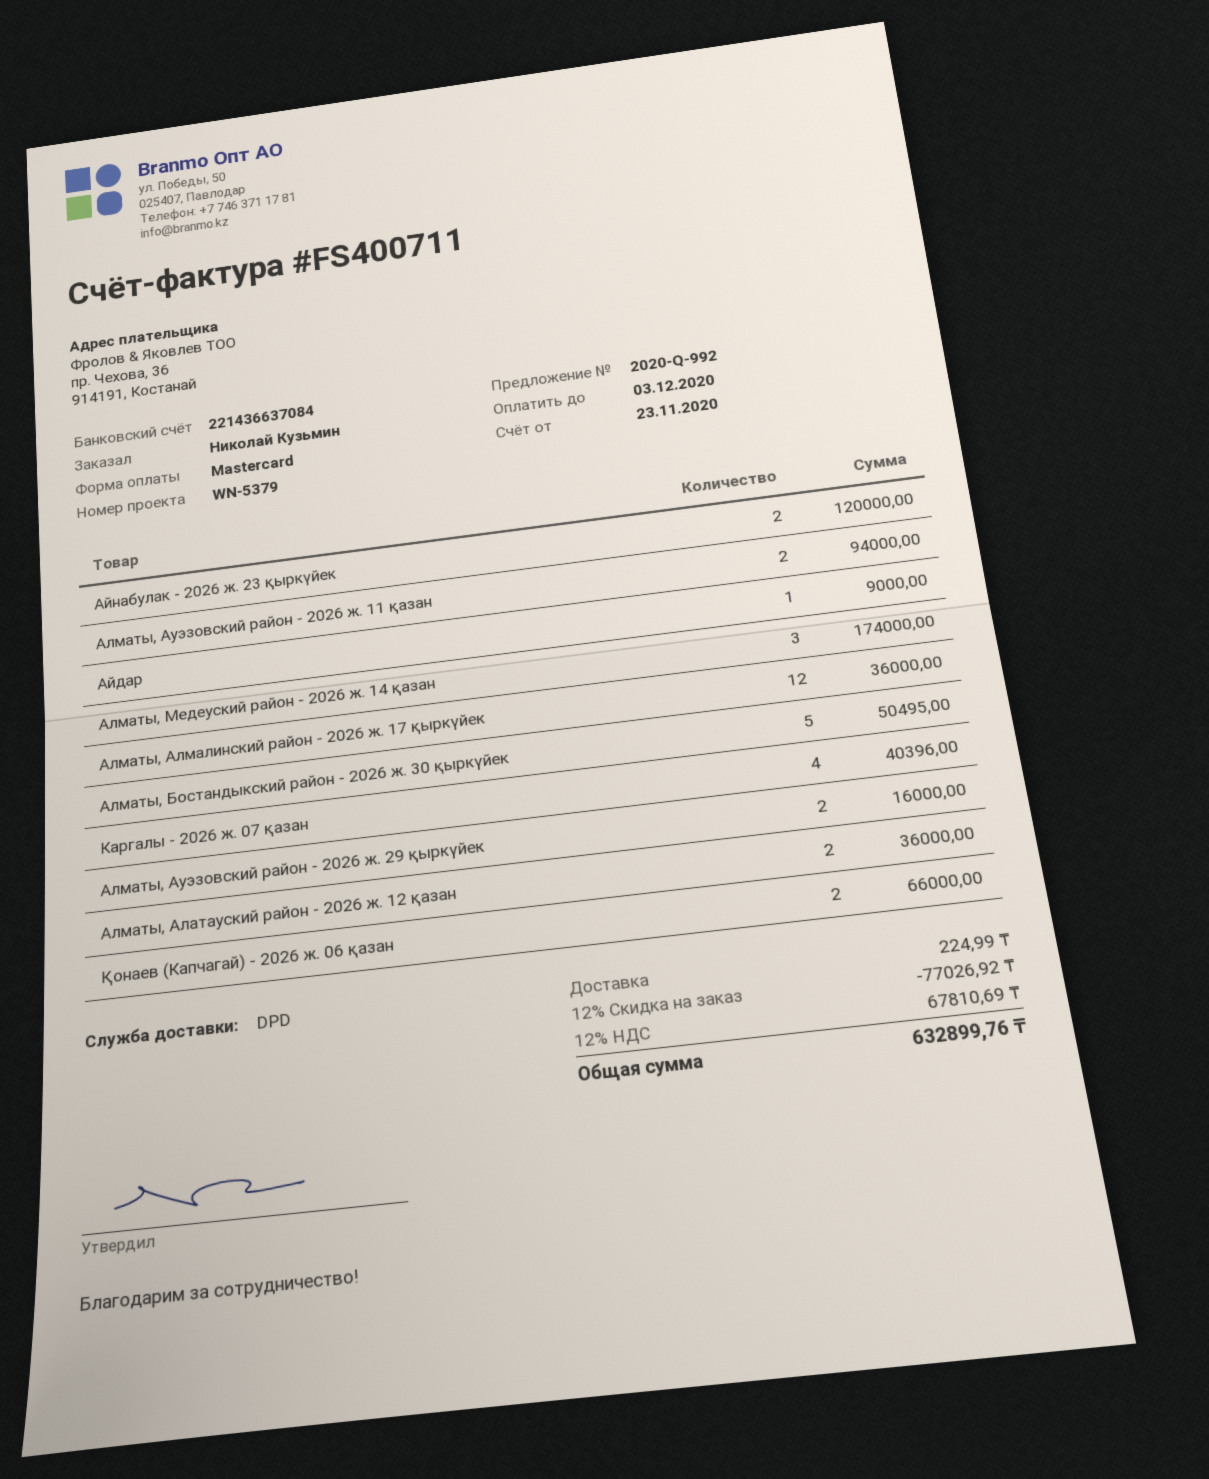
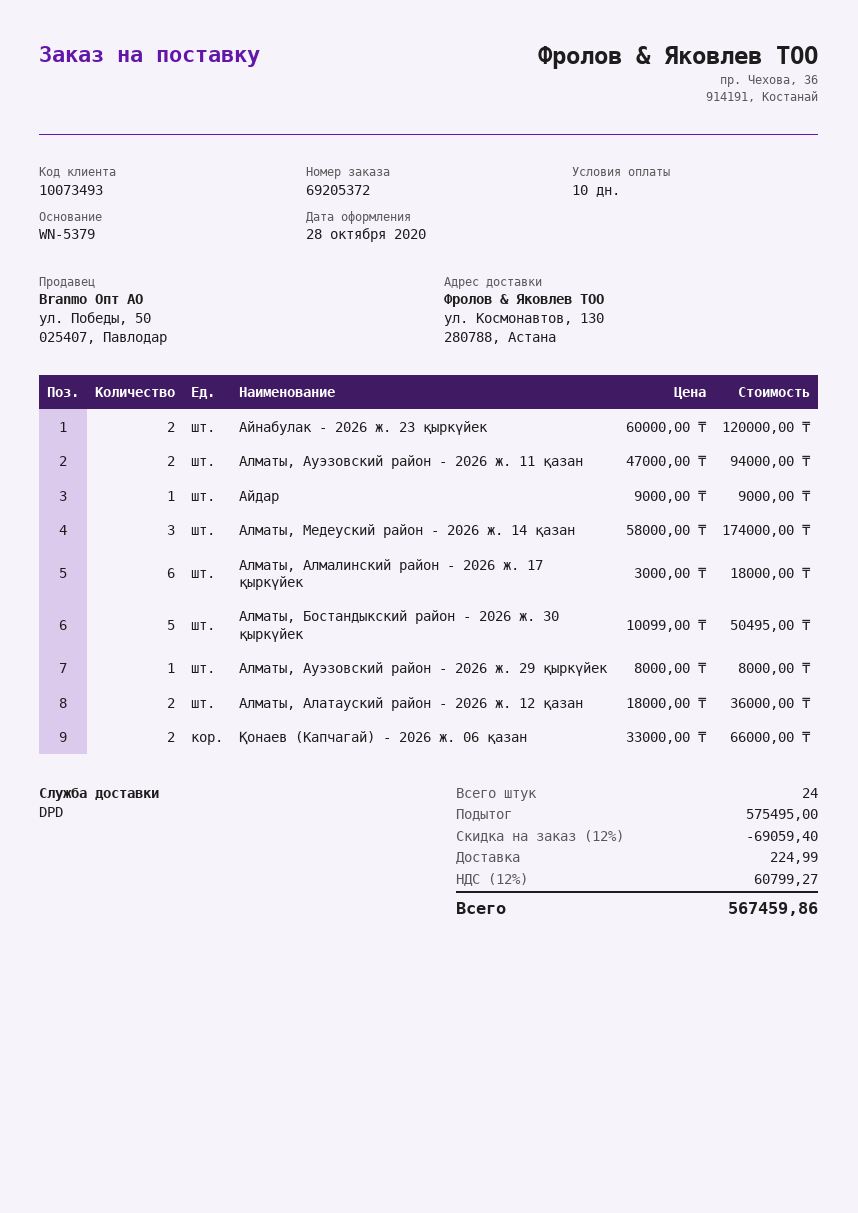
Алматы, Алмалинский район - 2026 ж. 17 қыркүйек: 12 for 36000.00 -> 6 for 18000.00
Каргалы - 2026 ж. 07 қазан: 4 for 40396.00 -> none
Алматы, Ауэзовский район - 2026 ж. 29 қыркүйек: 2 for 16000.00 -> 1 for 8000.00
discount: 12% = 77026.92 -> 12% = 69059.40
tax: 12% = 67810.69 -> 12% = 60799.27
total: 632899.76 -> 567459.86

